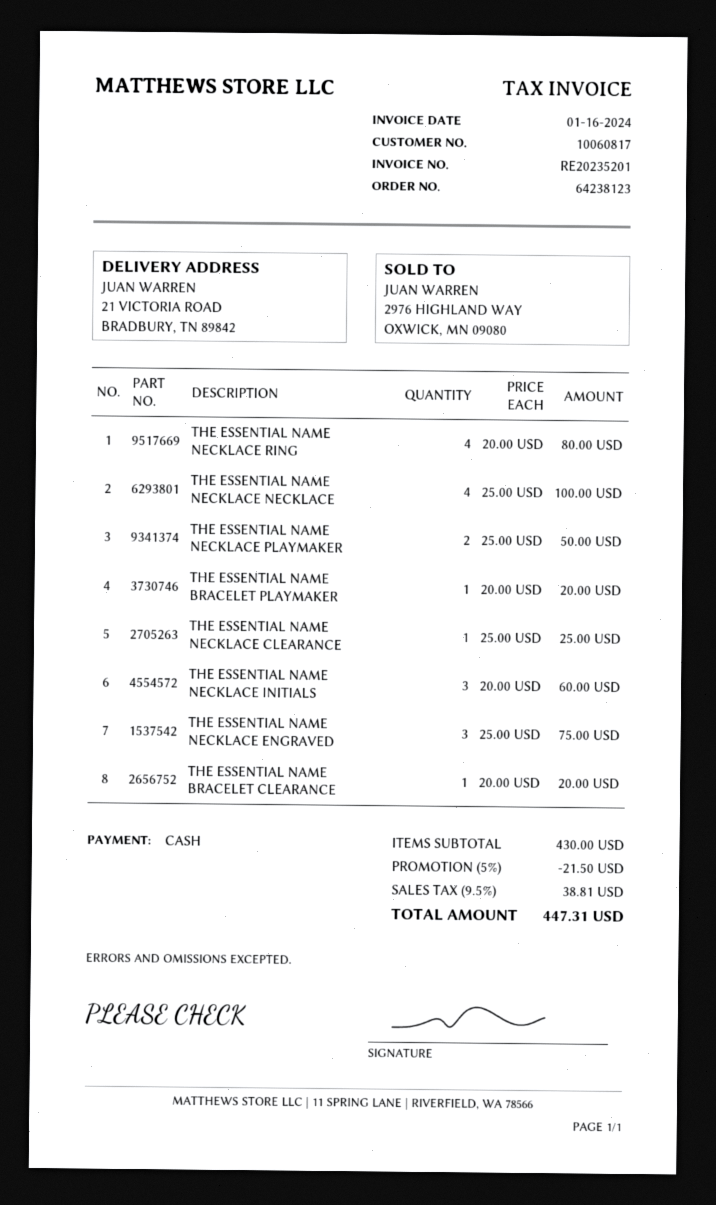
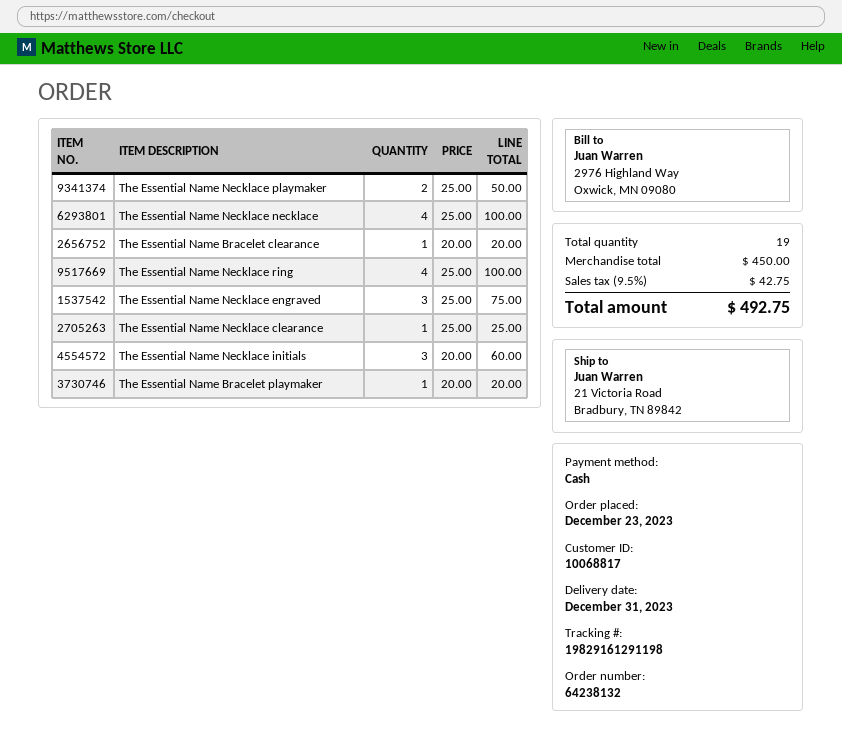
order number: 64238123 -> 64238132
customer number: 10060817 -> 10068817
THE ESSENTIAL NAME NECKLACE RING: 4 x 20.00 = 80.00 -> 4 x 25.00 = 100.00
subtotal: 430.00 -> 450.00
discount: 5% = 21.50 -> none
tax: 9.5% = 38.81 -> 9.5% = 42.75
total: 447.31 -> 492.75

